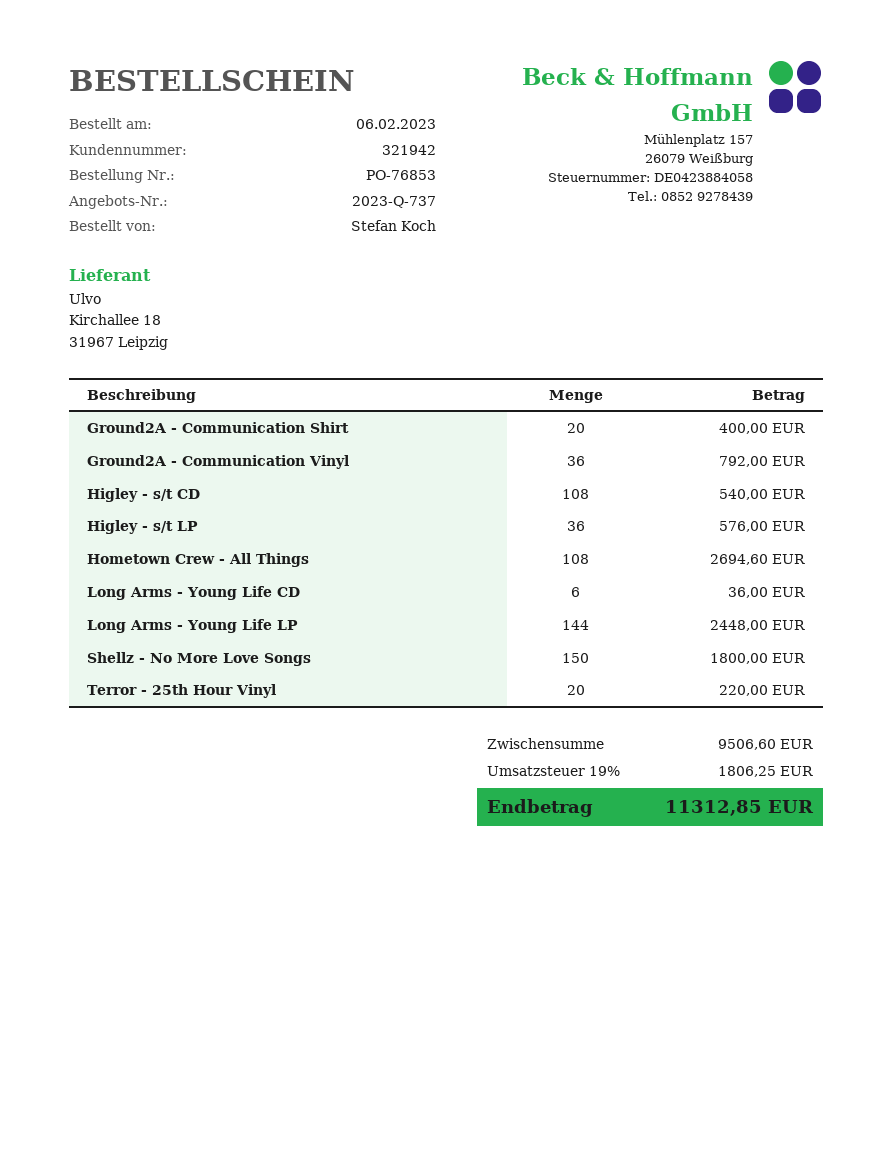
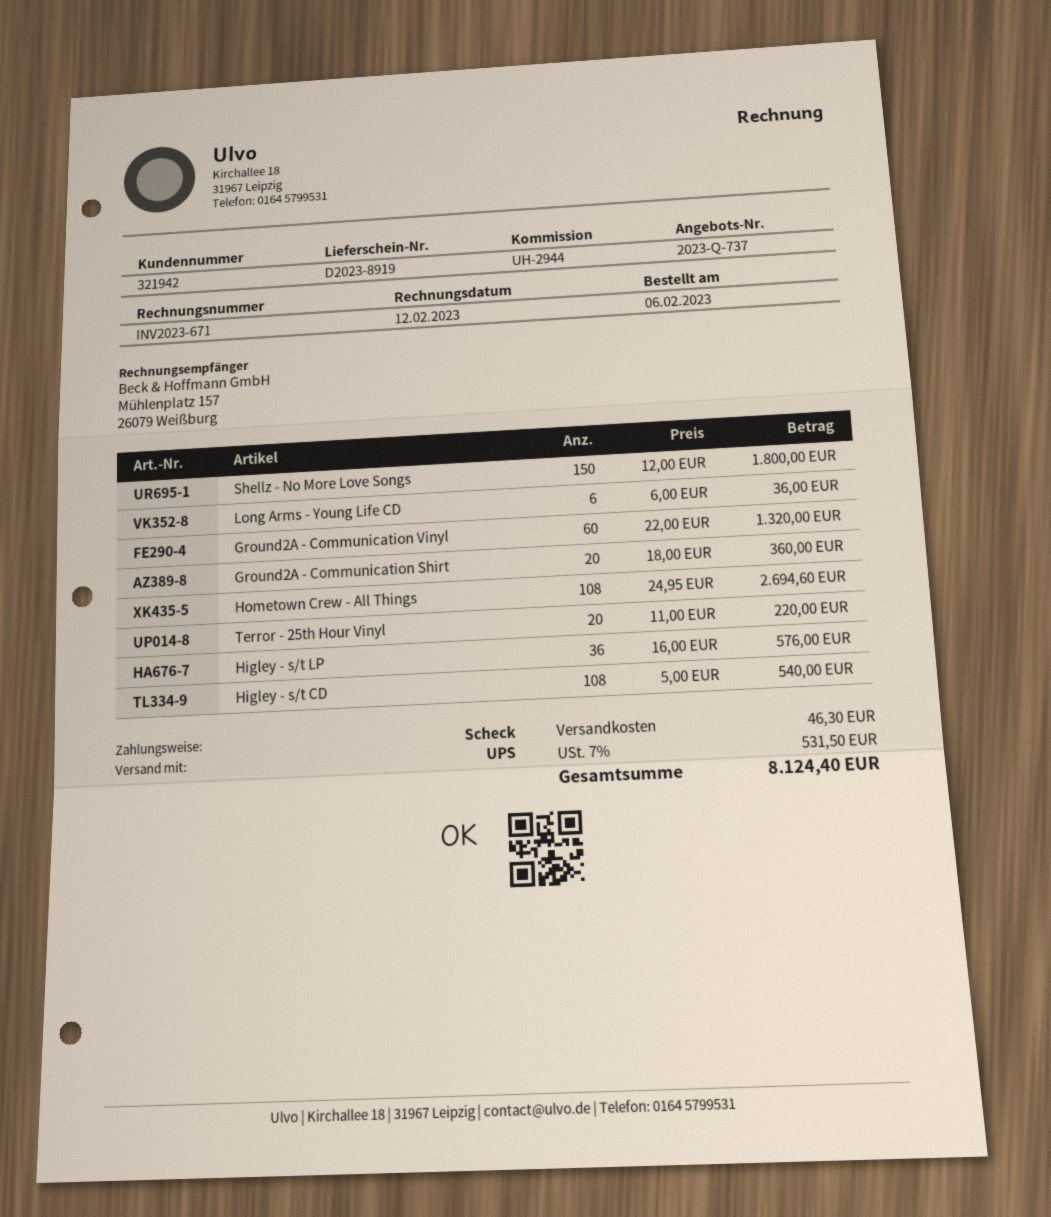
Ground2A - Communication Shirt: 20 for 400.00 -> 20 for 360.00
Ground2A - Communication Vinyl: 36 for 792.00 -> 60 for 1320.00
Long Arms - Young Life LP: 144 for 2448.00 -> none
shipping: none -> 46.30
tax: 19% = 1806.25 -> 7% = 531.50
total: 11312.85 -> 8124.40

